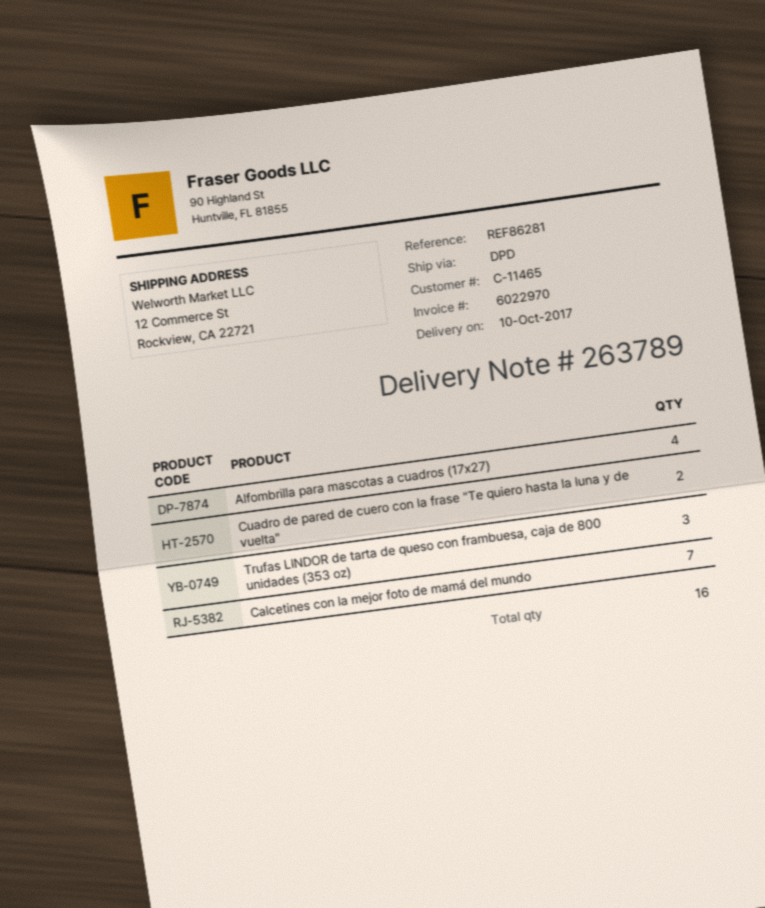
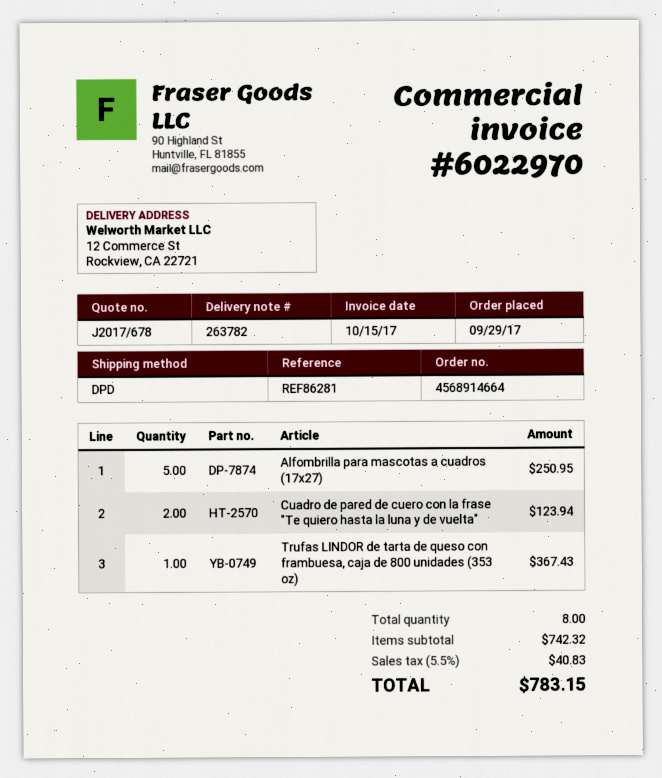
delivery note number: 263789 -> 263782
Alfombrilla para mascotas a cuadros (17x27): 4 -> 5
Trufas LINDOR de tarta de queso con frambuesa, caja de 800 unidades (353 oz): 3 -> 1
Calcetines con la mejor foto de mamá del mundo: 7 -> none
total quantity: 16 -> 8

